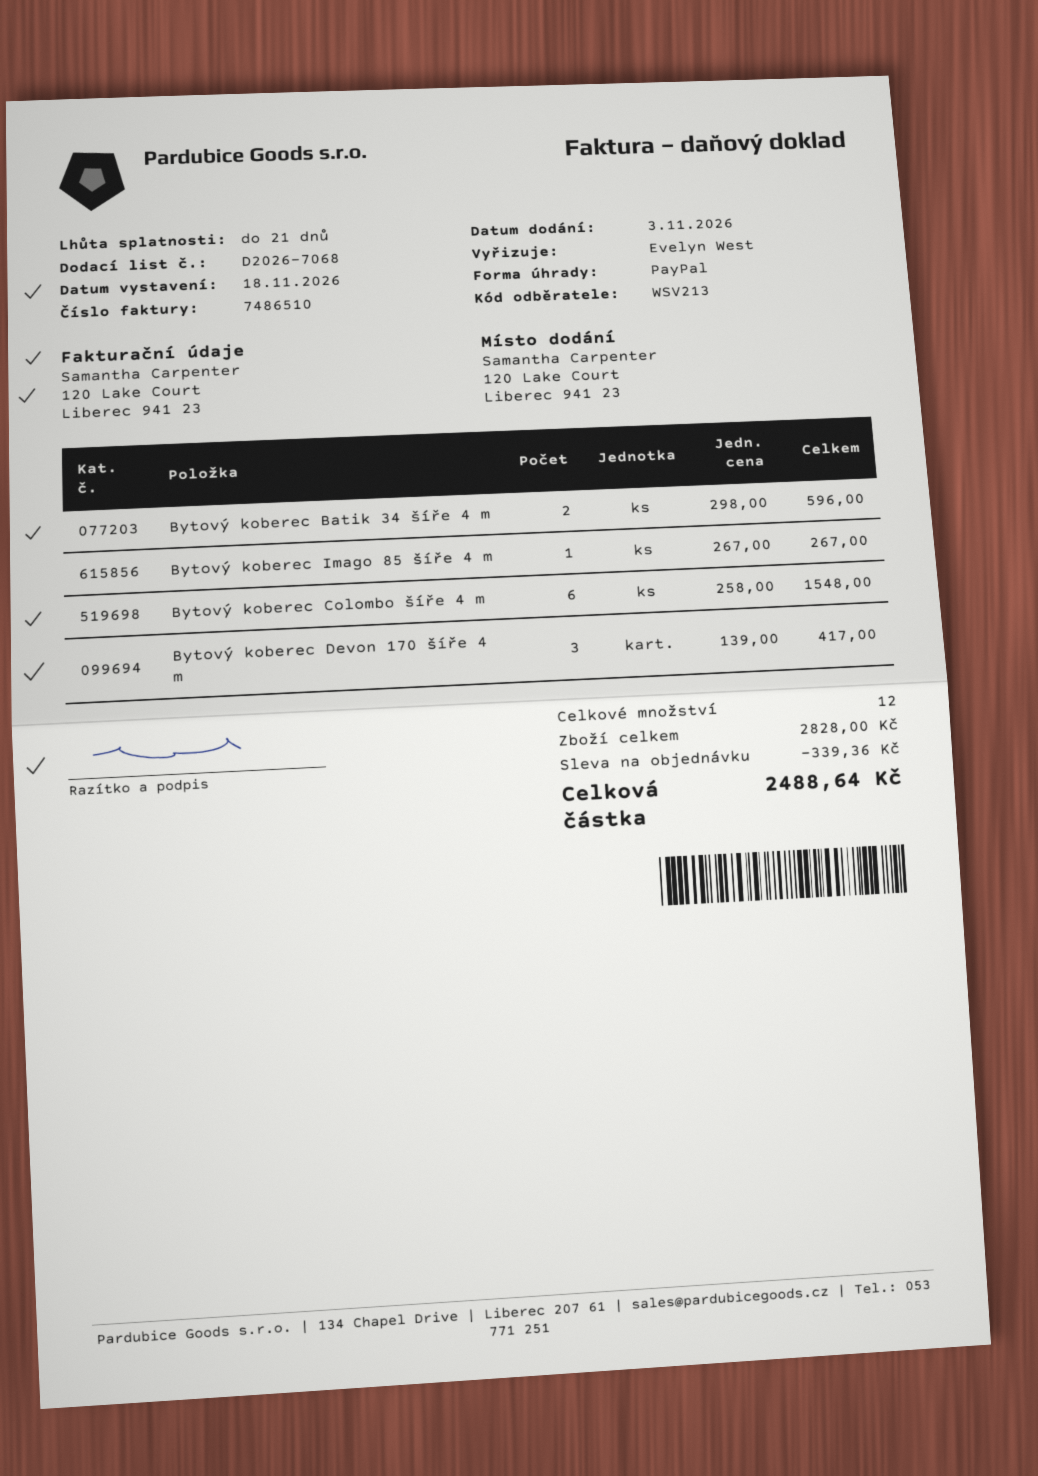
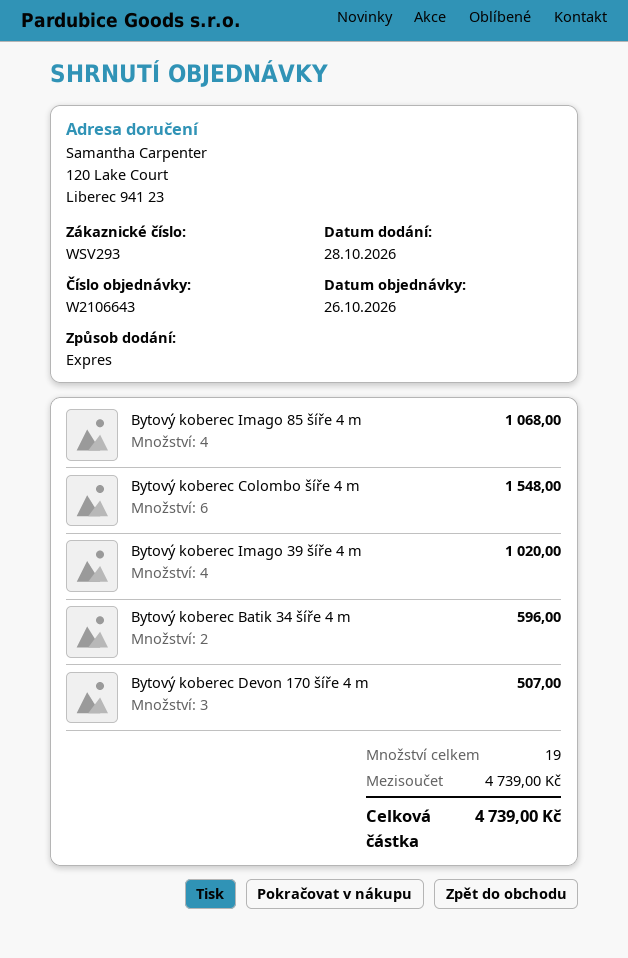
delivery date: 2026-11-03 -> 2026-10-28
customer number: WSV213 -> WSV293
Bytový koberec Imago 85 šíře 4 m: 1 for 267.00 -> 4 for 1068.00
Bytový koberec Devon 170 šíře 4 m: 3 for 417.00 -> 3 for 507.00
Bytový koberec Imago 39 šíře 4 m: none -> 4 for 1020.00
total quantity: 12 -> 19
subtotal: 2828.00 -> 4739.00
discount: 339.36 -> none
total: 2488.64 -> 4739.00

